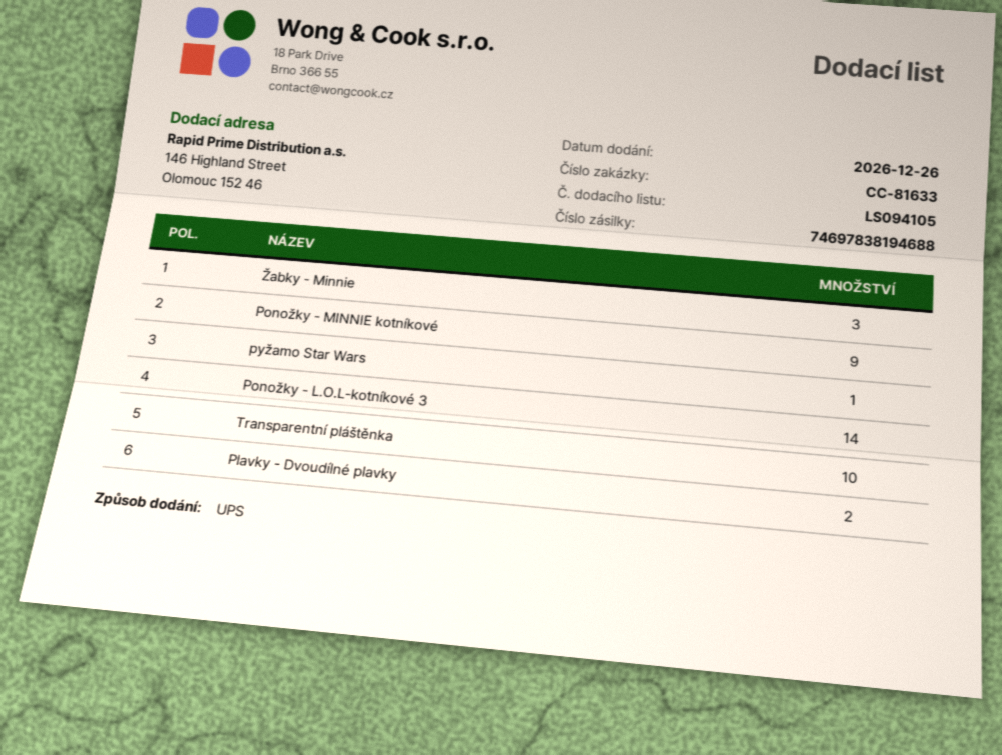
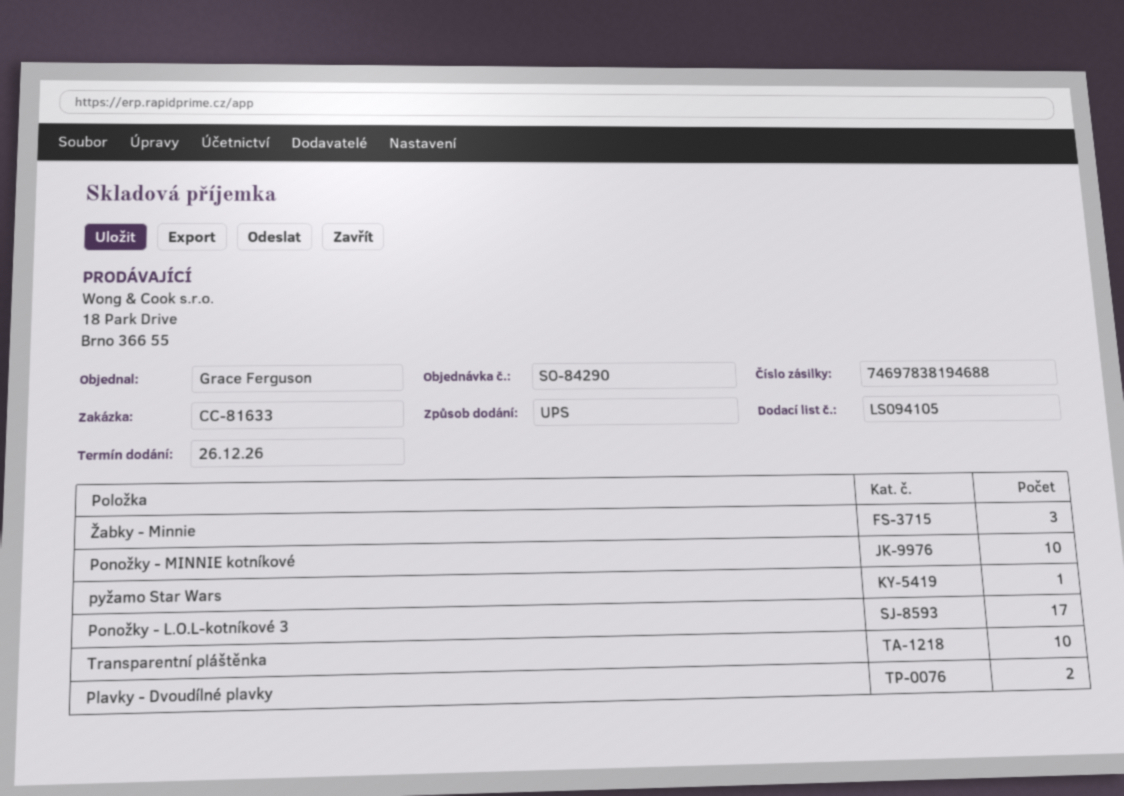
Ponožky - MINNIE kotníkové: 9 -> 10
Ponožky - L.O.L-kotníkové 3: 14 -> 17

